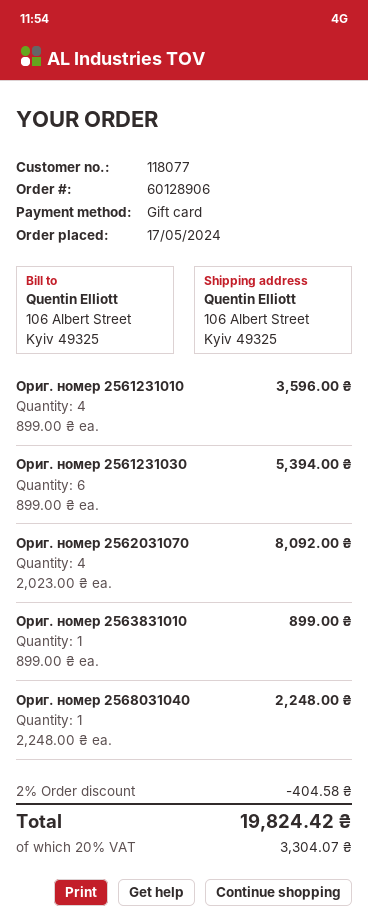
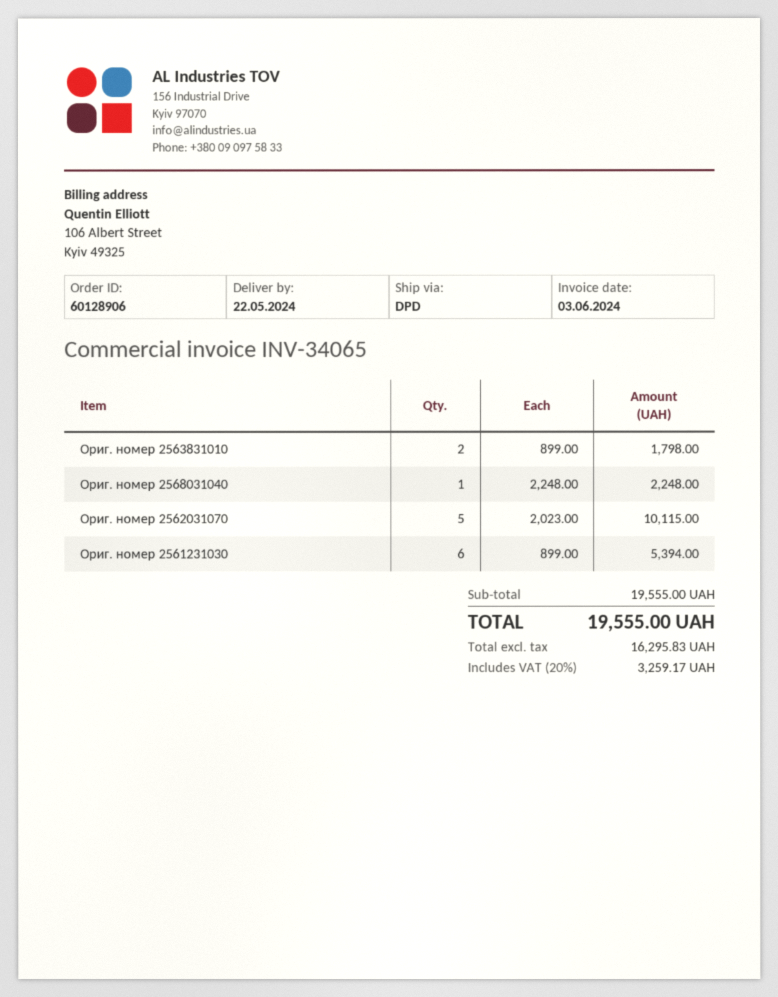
Ориг. номер 2561231010: 4 x 899.00 = 3596.00 -> none
Ориг. номер 2562031070: 4 x 2023.00 = 8092.00 -> 5 x 2023.00 = 10115.00
Ориг. номер 2563831010: 1 x 899.00 = 899.00 -> 2 x 899.00 = 1798.00
discount: 2% = 404.58 -> none
tax: 20% = 3304.07 -> 20% = 3259.17
total: 19824.42 -> 19555.00

